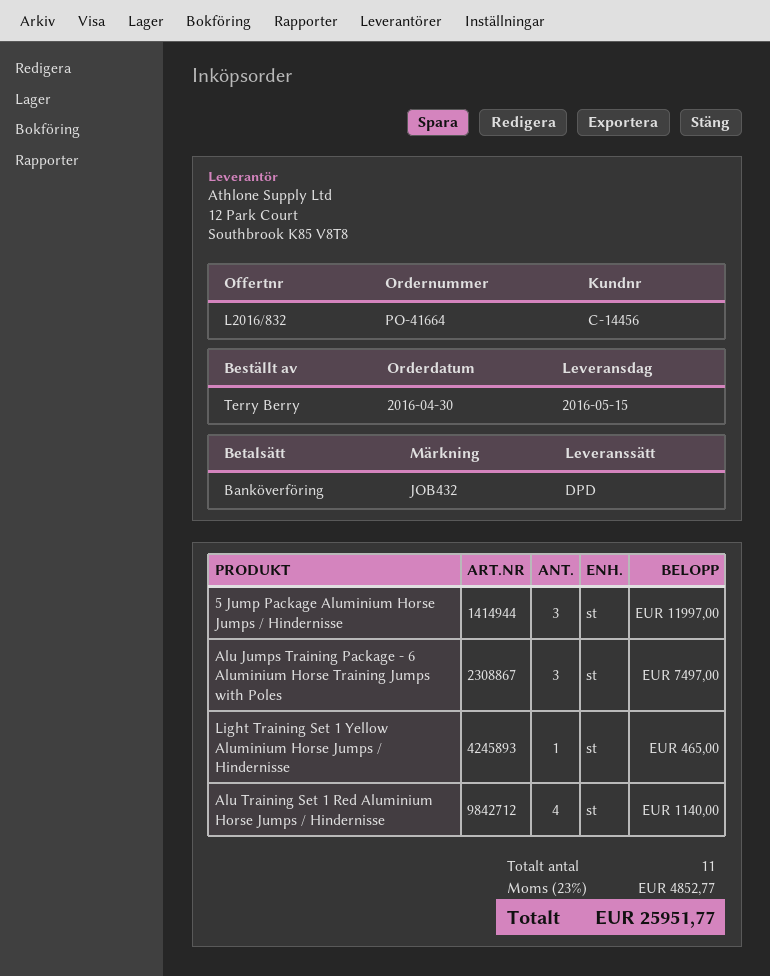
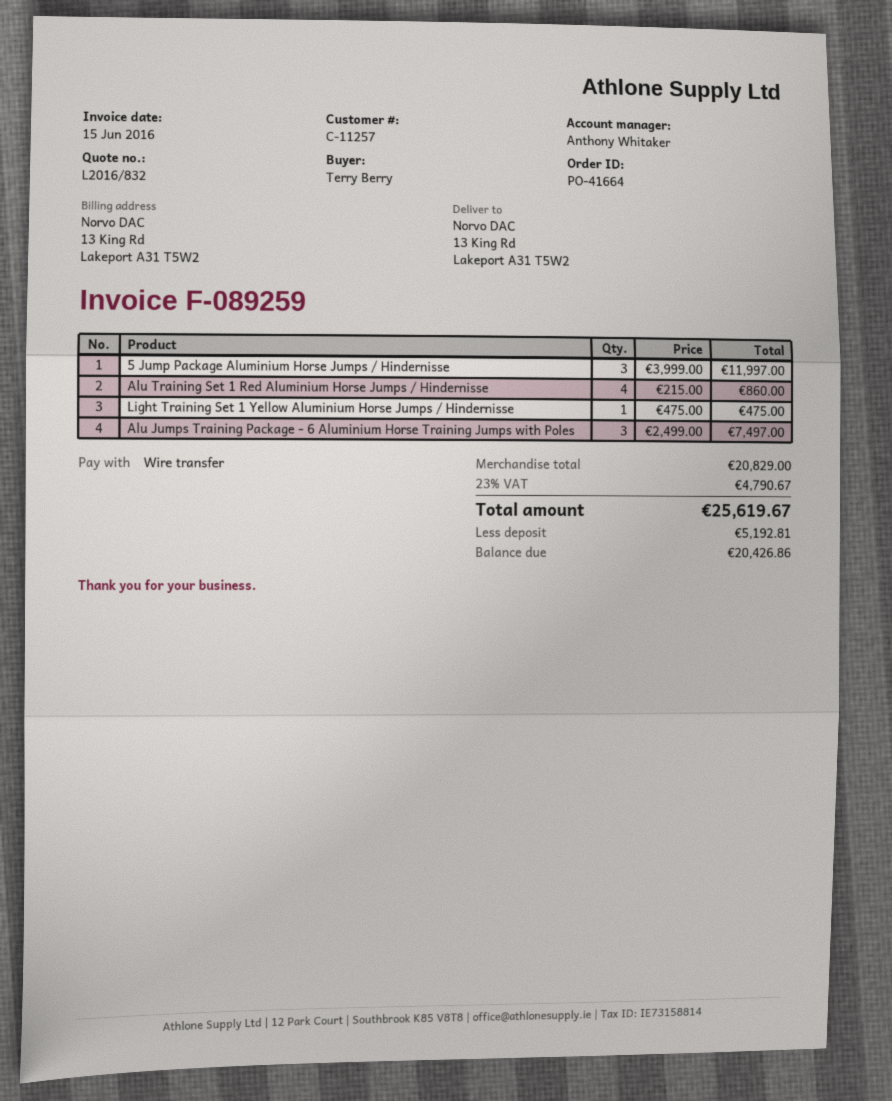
customer number: C-14456 -> C-11257
Light Training Set 1 Yellow Aluminium Horse Jumps / Hindernisse: 1 for 465.00 -> 1 for 475.00
Alu Training Set 1 Red Aluminium Horse Jumps / Hindernisse: 4 for 1140.00 -> 4 for 860.00
tax: 23% = 4852.77 -> 23% = 4790.67
total: 25951.77 -> 25619.67

